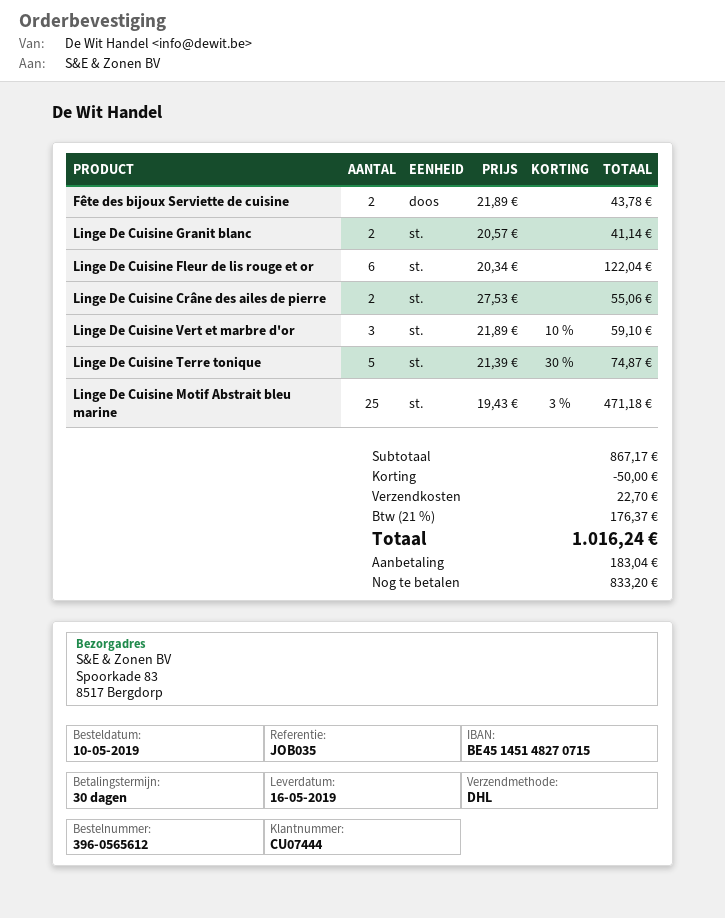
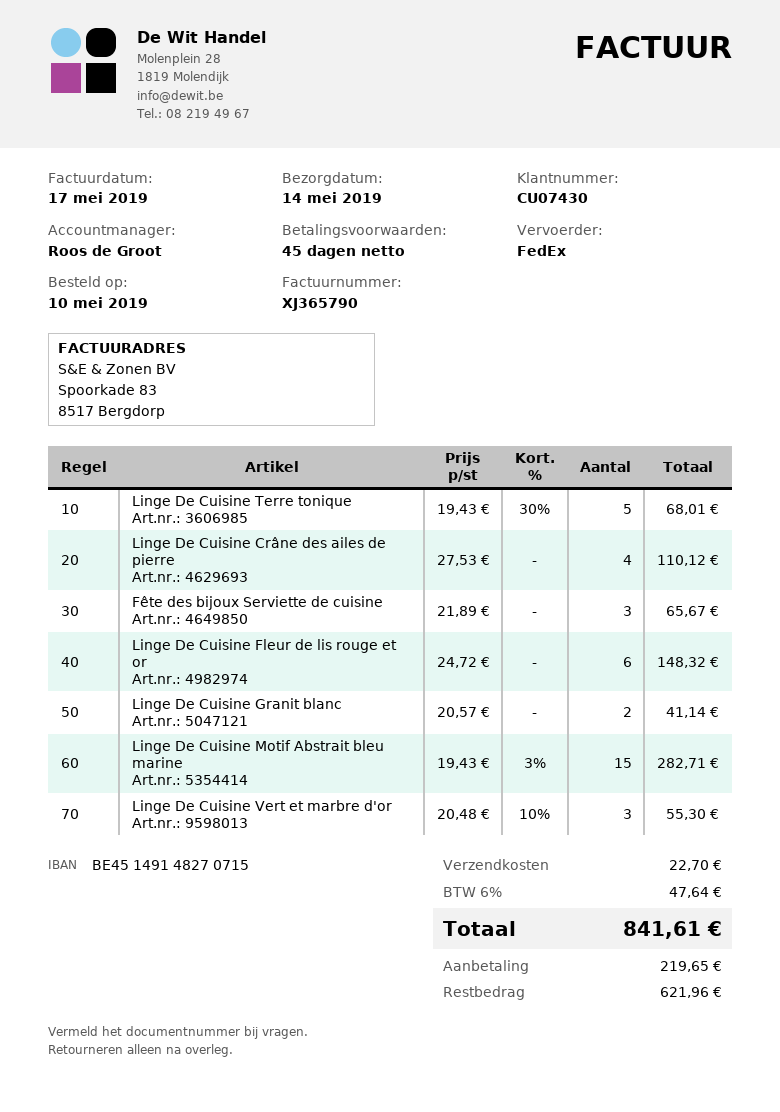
delivery date: 2019-05-16 -> 2019-05-14
payment terms: 30 days -> 45 days
customer number: CU07444 -> CU07430
bank account: BE45145148270715 -> BE45149148270715
shipping method: DHL -> FedEx
Fête des bijoux Serviette de cuisine: 2 x 21.89 = 43.78 -> 3 x 21.89 = 65.67
Linge De Cuisine Fleur de lis rouge et or: 6 x 20.34 = 122.04 -> 6 x 24.72 = 148.32
Linge De Cuisine Crâne des ailes de pierre: 2 x 27.53 = 55.06 -> 4 x 27.53 = 110.12
Linge De Cuisine Vert et marbre d'or: 3 x 21.89 - 10% = 59.10 -> 3 x 20.48 - 10% = 55.30
Linge De Cuisine Terre tonique: 5 x 21.39 - 30% = 74.87 -> 5 x 19.43 - 30% = 68.01
Linge De Cuisine Motif Abstrait bleu marine: 25 x 19.43 - 3% = 471.18 -> 15 x 19.43 - 3% = 282.71
discount: 50.00 -> none
tax: 21% = 176.37 -> 6% = 47.64
total: 1016.24 -> 841.61
deposit: 183.04 -> 219.65
balance: 833.20 -> 621.96

